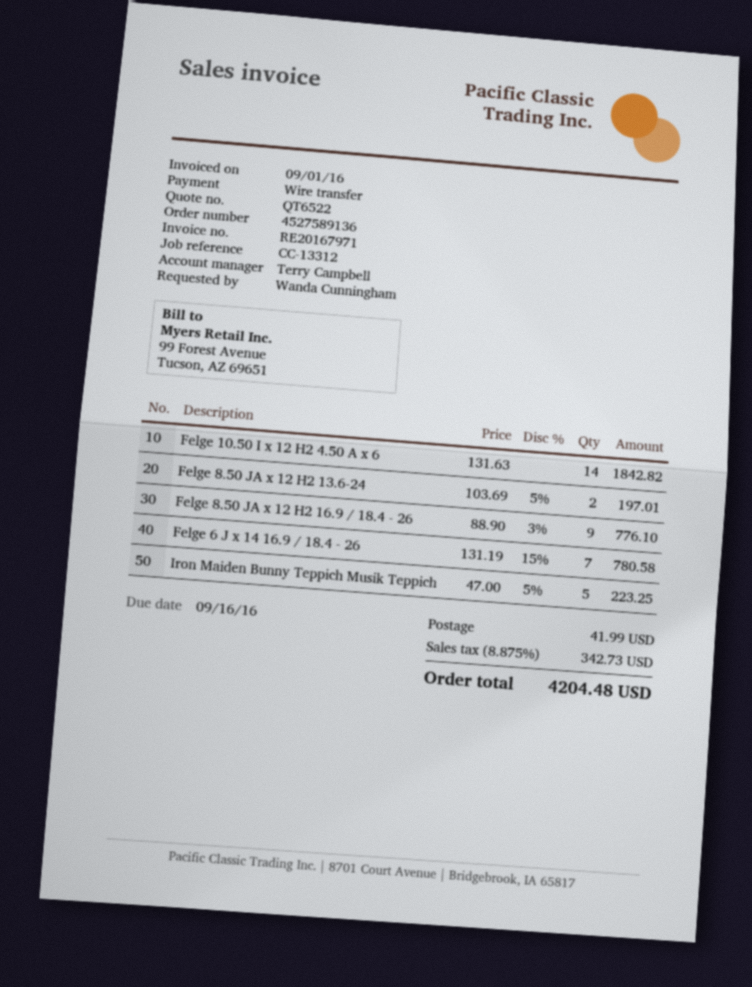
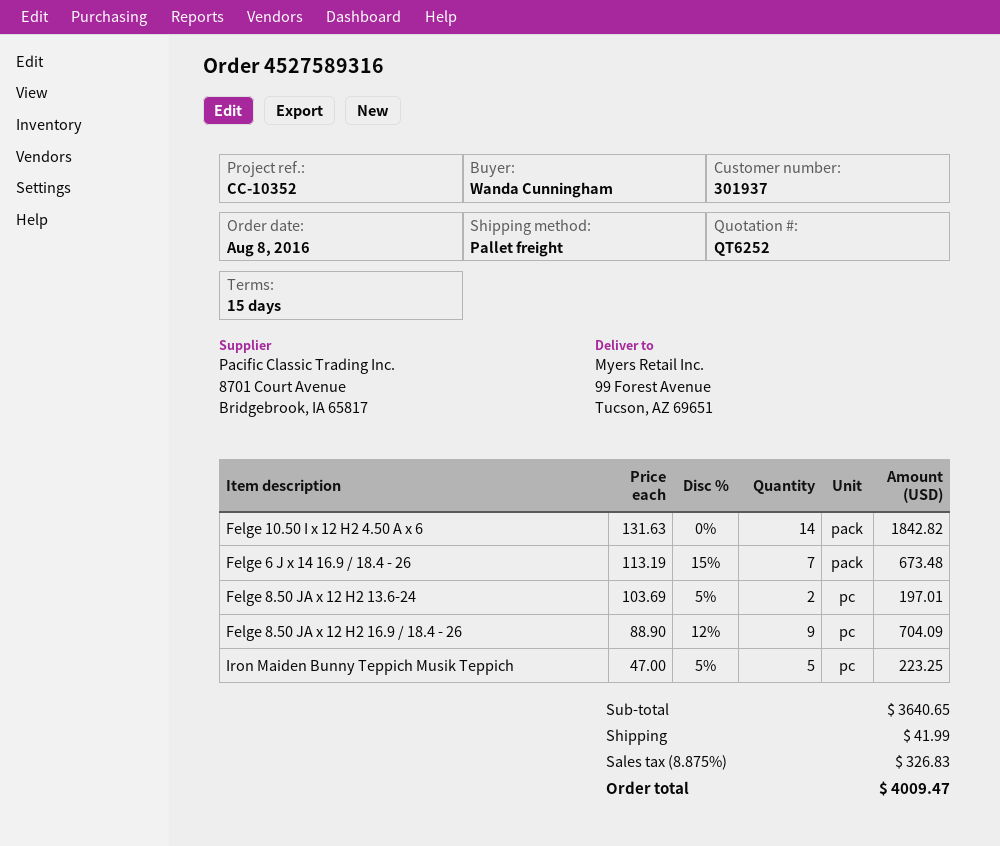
quote number: QT6522 -> QT6252
order number: 4527589136 -> 4527589316
reference: CC-13312 -> CC-10352
Felge 8.50 JA x 12 H2 16.9 / 18.4 - 26: 9 x 88.90 - 3% = 776.10 -> 9 x 88.90 - 12% = 704.09
Felge 6 J x 14 16.9 / 18.4 - 26: 7 x 131.19 - 15% = 780.58 -> 7 x 113.19 - 15% = 673.48
tax: 8.875% = 342.73 -> 8.875% = 326.83
total: 4204.48 -> 4009.47

